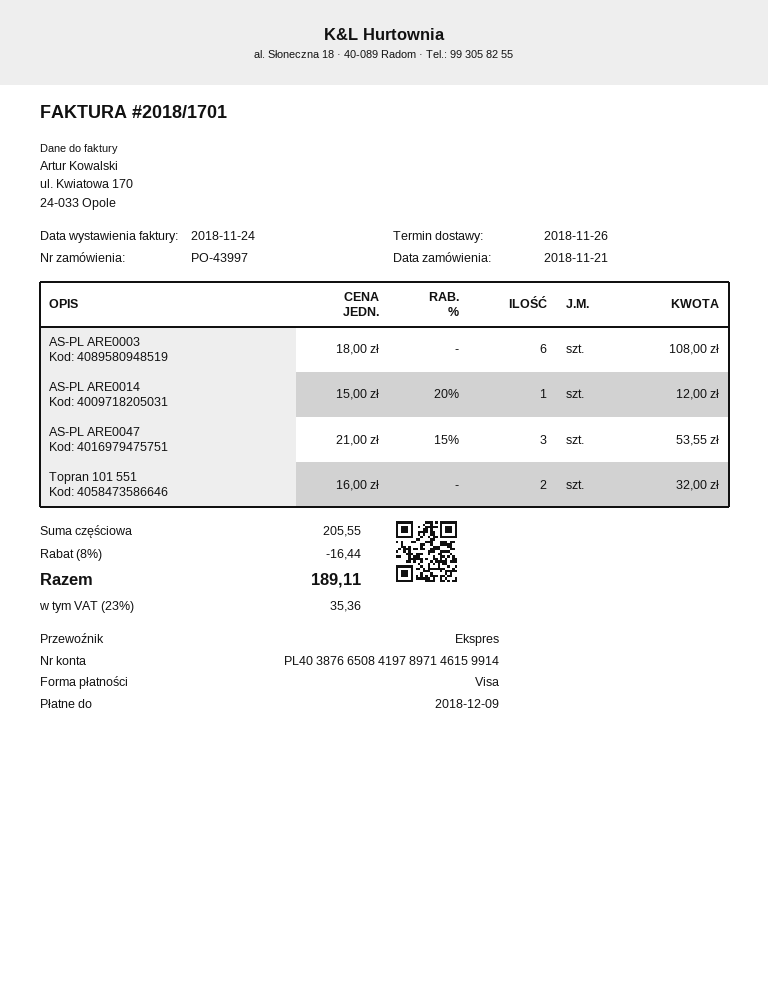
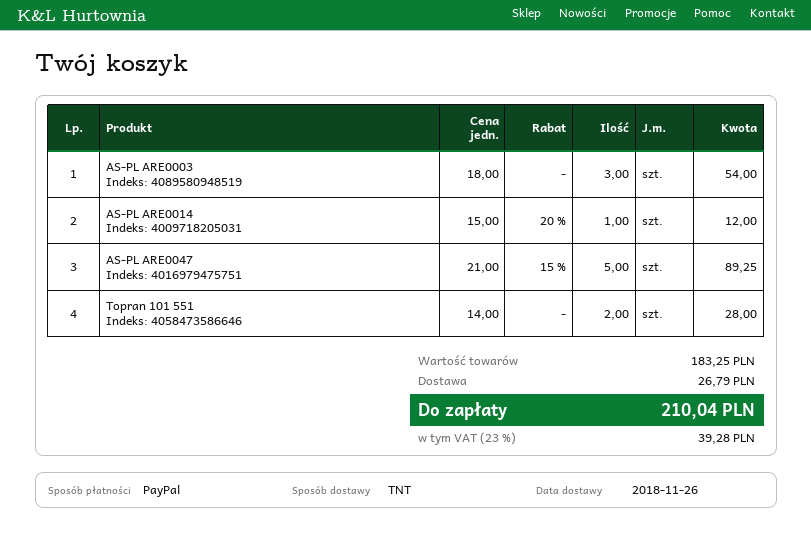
payment method: Visa -> PayPal
shipping method: express -> TNT
AS-PL ARE0003: 6 x 18.00 = 108.00 -> 3 x 18.00 = 54.00
AS-PL ARE0047: 3 x 21.00 - 15% = 53.55 -> 5 x 21.00 - 15% = 89.25
Topran 101 551: 2 x 16.00 = 32.00 -> 2 x 14.00 = 28.00
subtotal: 205.55 -> 183.25
discount: 8% = 16.44 -> none
shipping: none -> 26.79
tax: 23% = 35.36 -> 23% = 39.28
total: 189.11 -> 210.04

